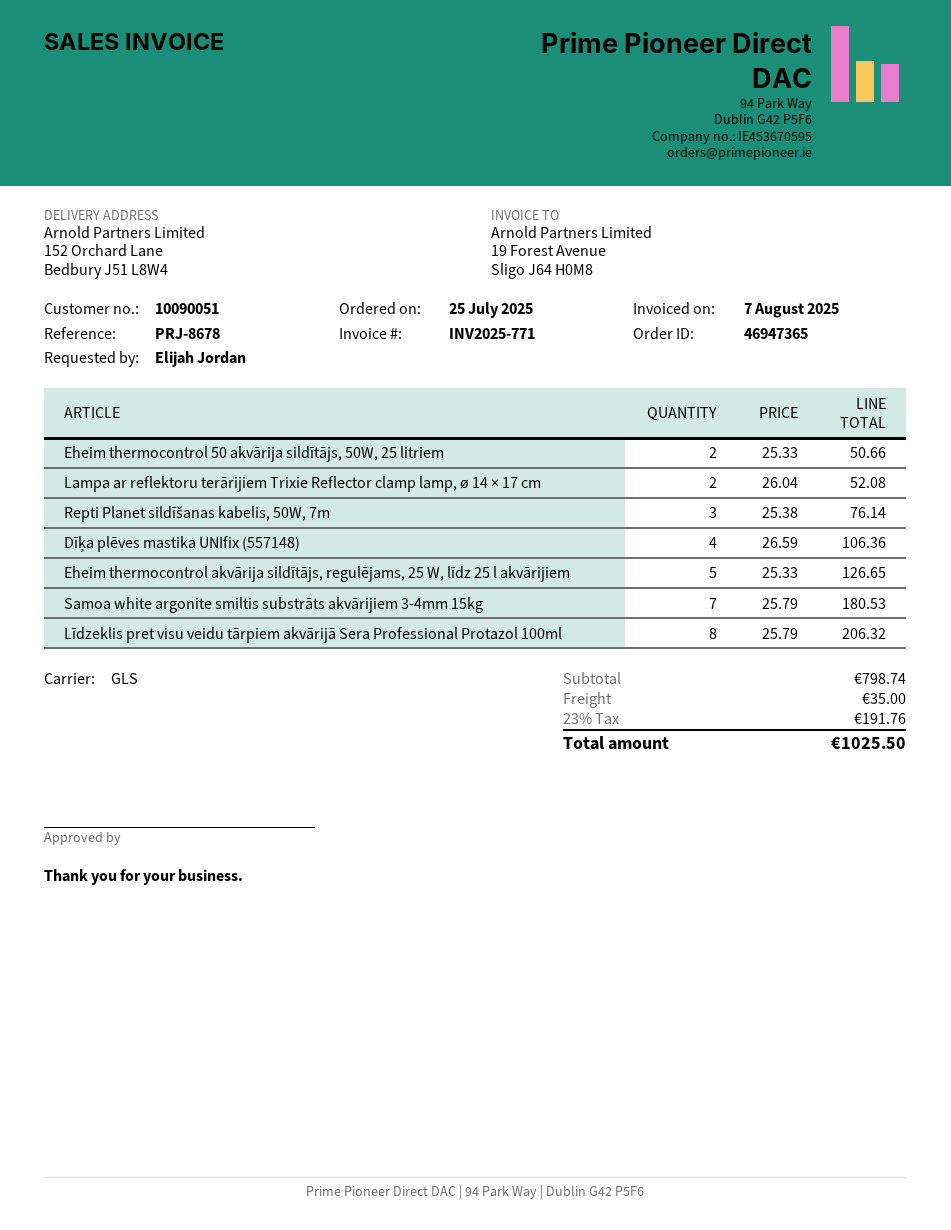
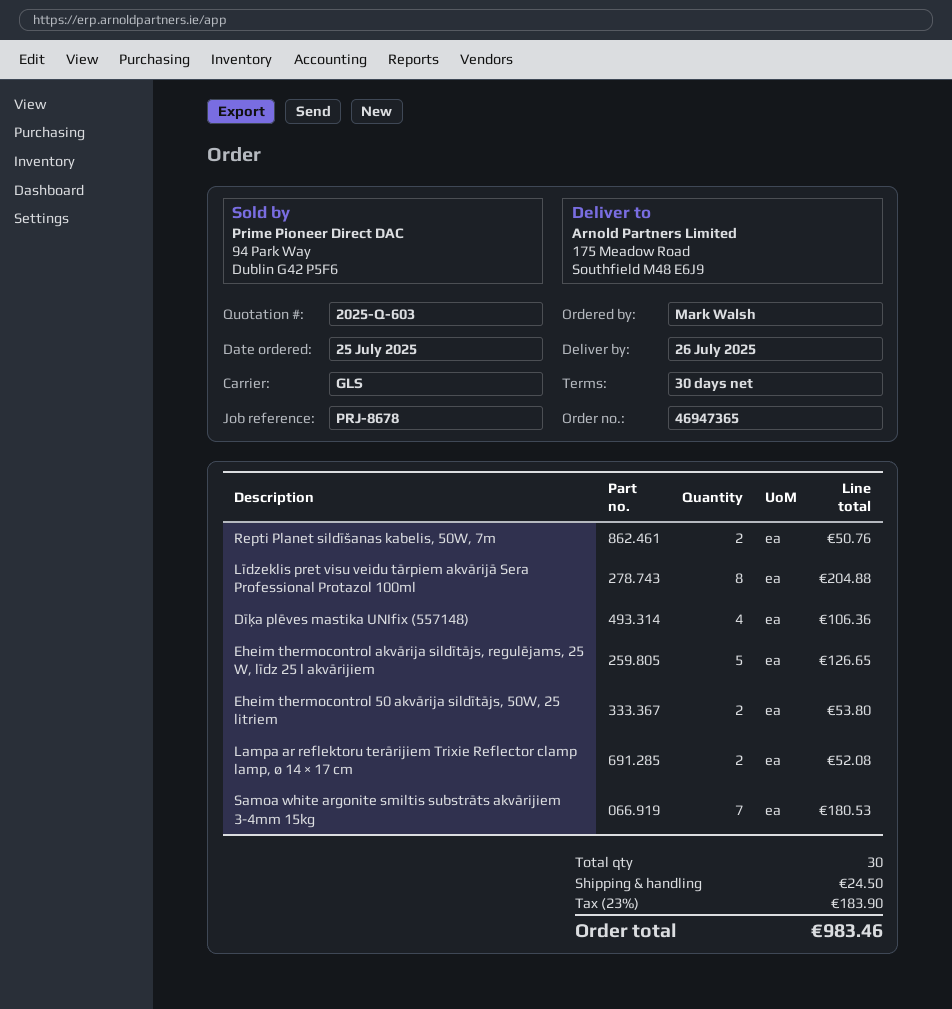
ordered by: Elijah Jordan -> Mark Walsh
ship to: 152 Orchard Lane, Bedbury J51 L8W4 -> 175 Meadow Road, Southfield M48 E6J9
Eheim thermocontrol 50 akvārija sildītājs, 50W, 25 litriem: 2 for 50.66 -> 2 for 53.80
Repti Planet sildīšanas kabelis, 50W, 7m: 3 for 76.14 -> 2 for 50.76
Līdzeklis pret visu veidu tārpiem akvārijā Sera Professional Protazol 100ml: 8 for 206.32 -> 8 for 204.88
shipping: 35.00 -> 24.50
tax: 23% = 191.76 -> 23% = 183.90
total: 1025.50 -> 983.46

